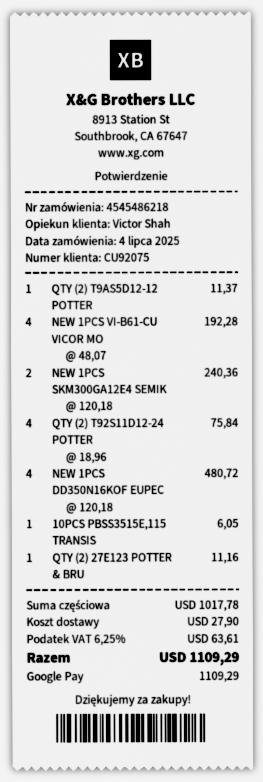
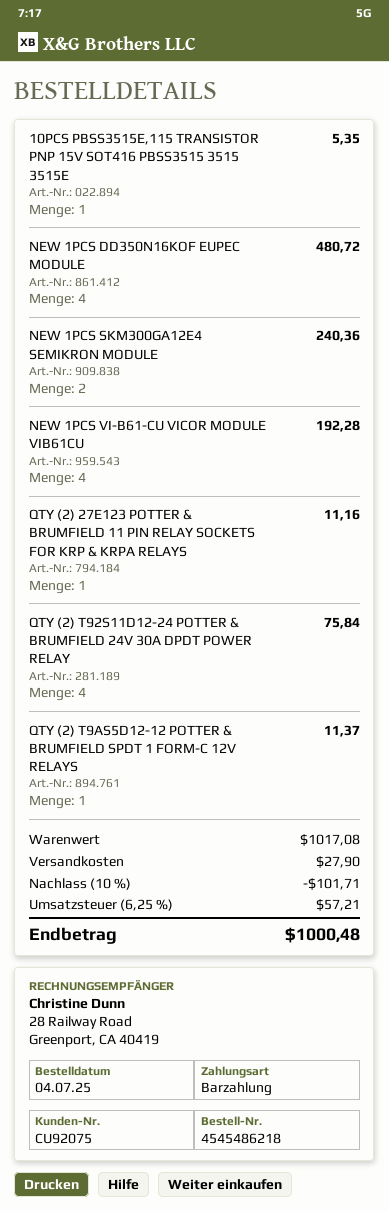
payment method: Google Pay -> cash
10PCS PBSS3515E,115 TRANSIS: 1 for 6.05 -> 1 for 5.35
subtotal: 1017.78 -> 1017.08
discount: none -> 10% = 101.71
tax: 6.25% = 63.61 -> 6.25% = 57.21
total: 1109.29 -> 1000.48

